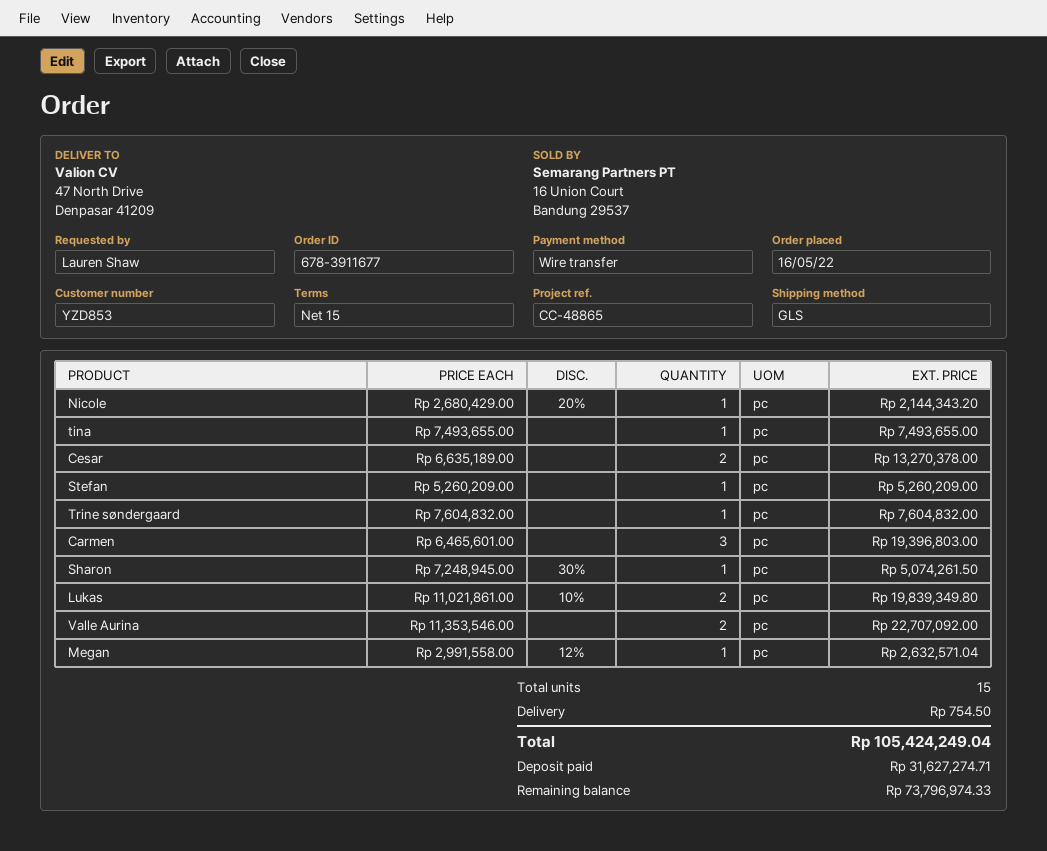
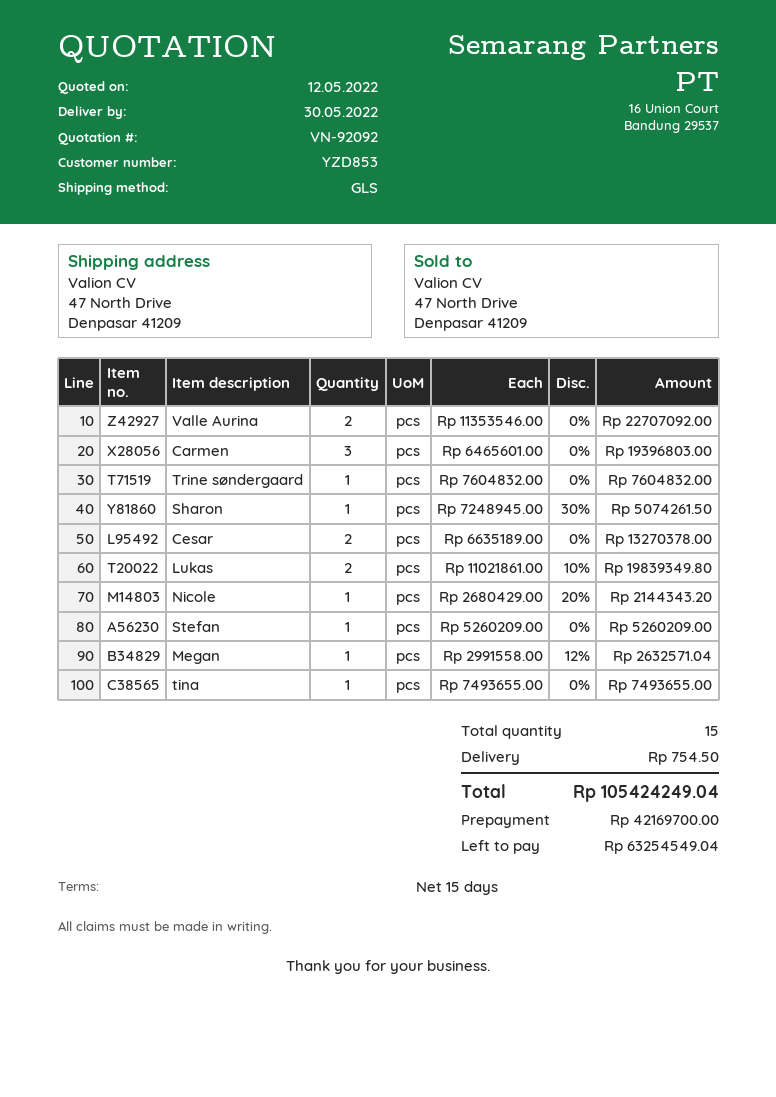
deposit: 31627274.71 -> 42169700.00
balance: 73796974.33 -> 63254549.04

